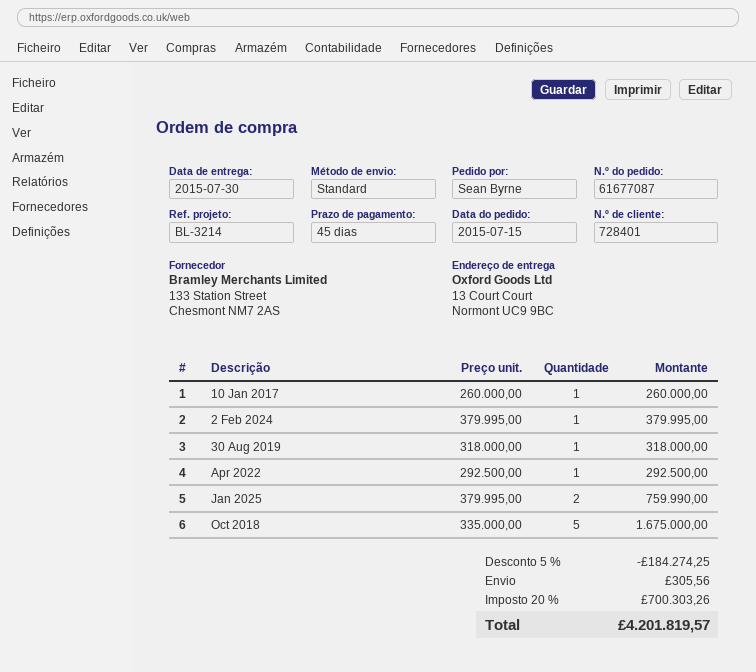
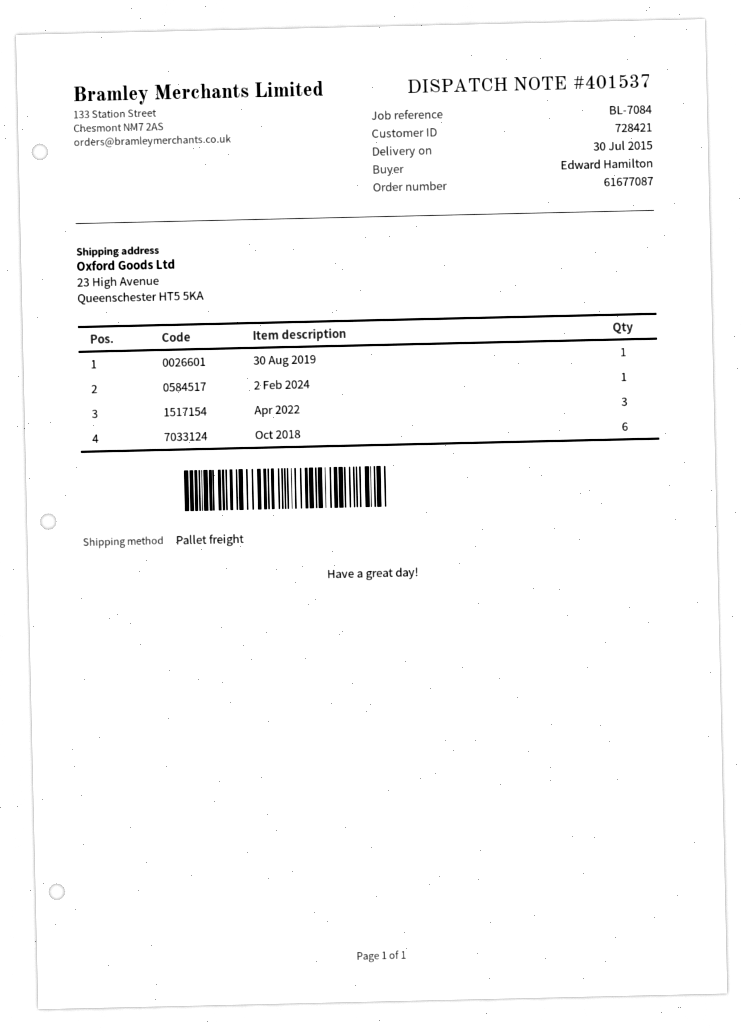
customer number: 728401 -> 728421
reference: BL-3214 -> BL-7084
ordered by: Sean Byrne -> Edward Hamilton
shipping method: standard -> pallet freight
ship to: 13 Court Court, Normont UC9 9BC -> 23 High Avenue, Queenschester HT5 5KA
10 Jan 2017: 1 -> none
Apr 2022: 1 -> 3
Jan 2025: 2 -> none
Oct 2018: 5 -> 6

